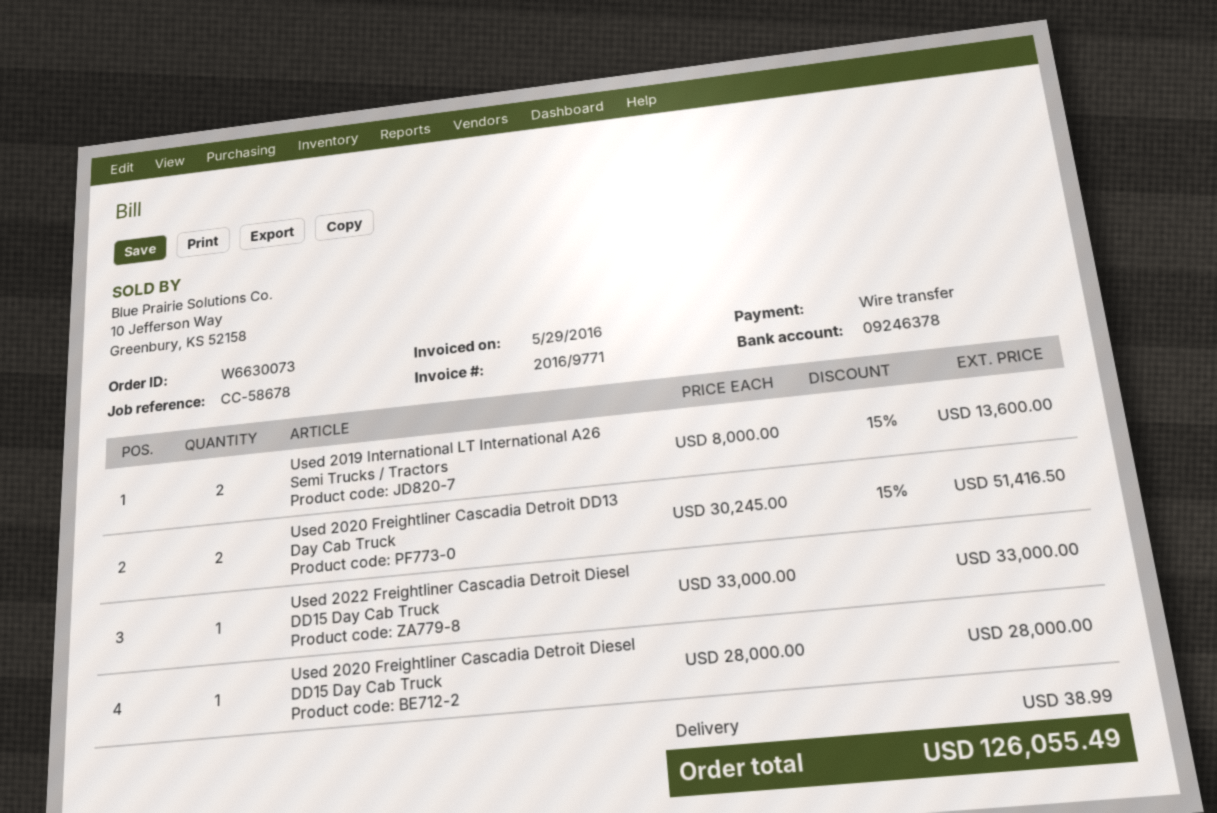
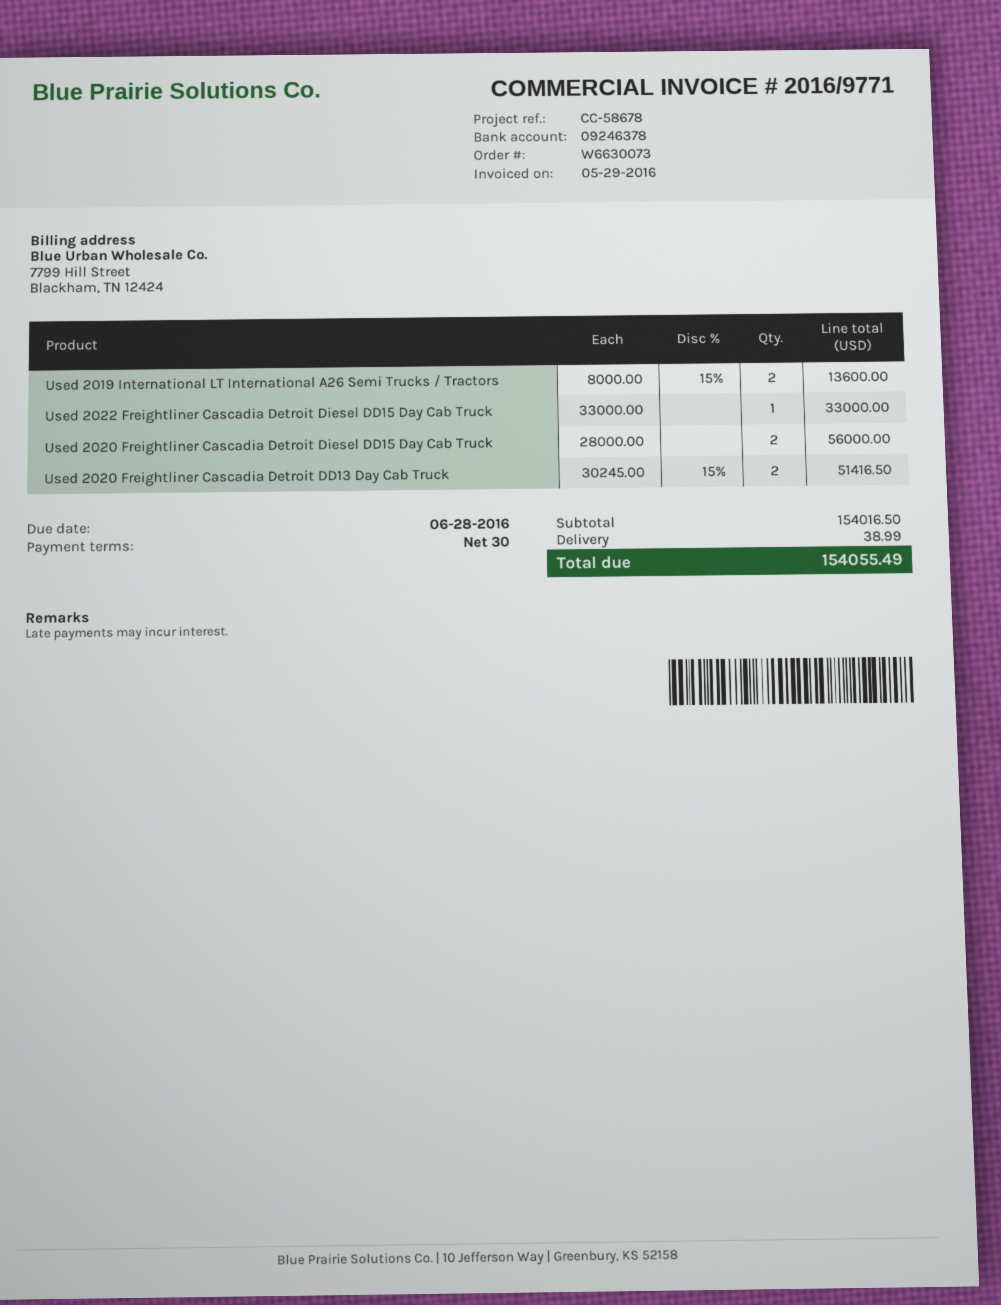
Used 2020 Freightliner Cascadia Detroit Diesel DD15 Day Cab Truck: 1 x 28000.00 = 28000.00 -> 2 x 28000.00 = 56000.00
total: 126055.49 -> 154055.49

